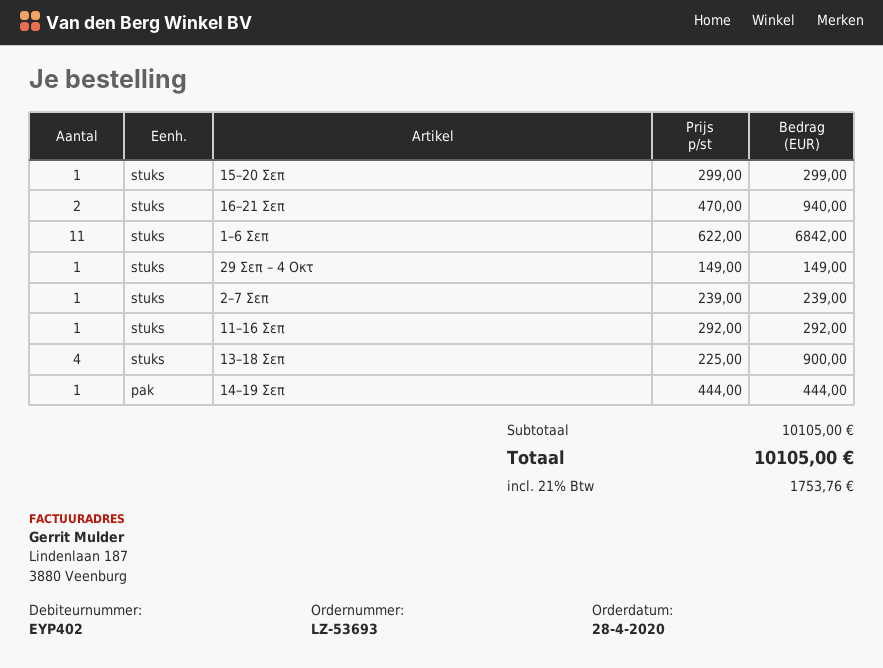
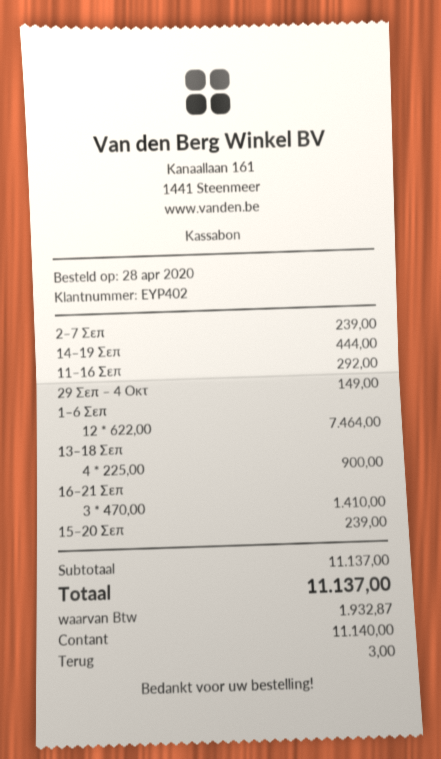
15–20 Σεπ: 1 x 299.00 = 299.00 -> 1 x 239.00 = 239.00
16–21 Σεπ: 2 x 470.00 = 940.00 -> 3 x 470.00 = 1410.00
1–6 Σεπ: 11 x 622.00 = 6842.00 -> 12 x 622.00 = 7464.00
subtotal: 10105.00 -> 11137.00
tax: 1753.76 -> 1932.87
total: 10105.00 -> 11137.00

